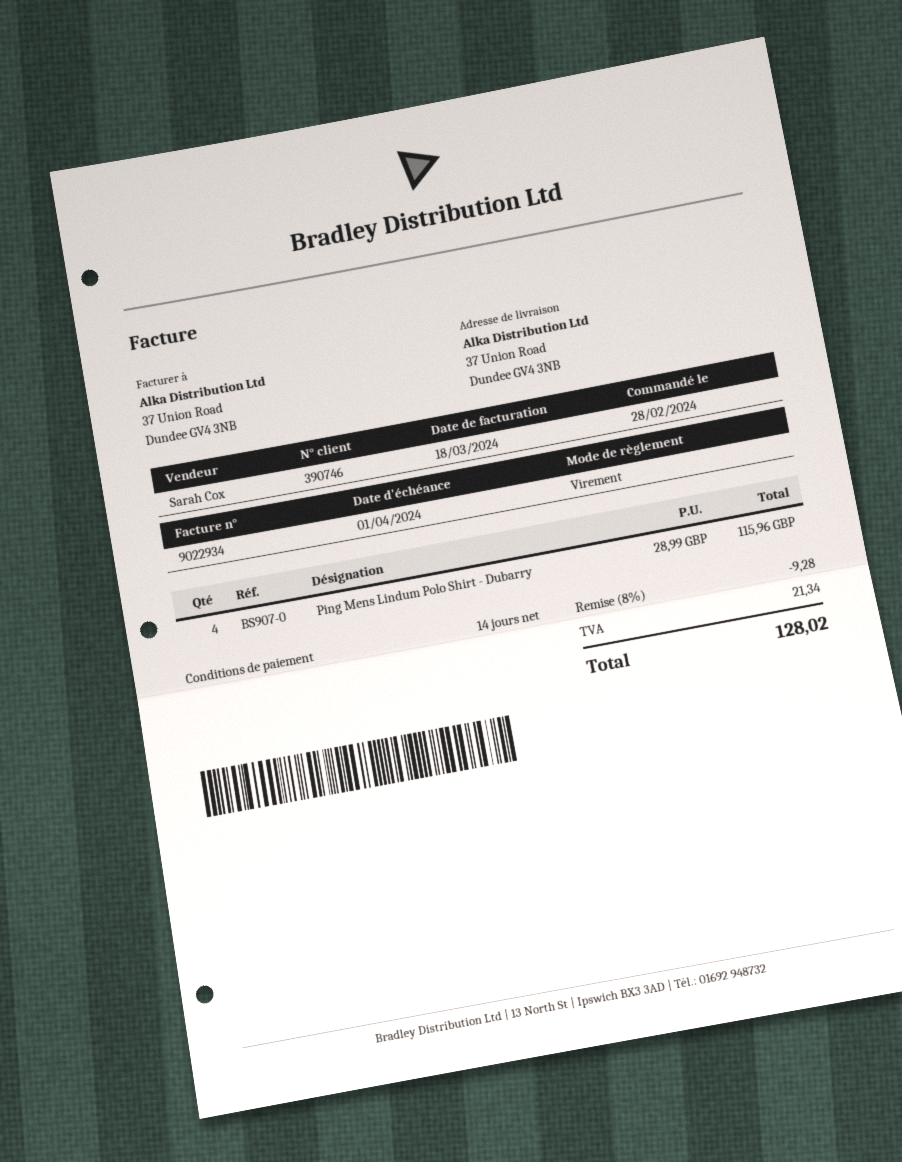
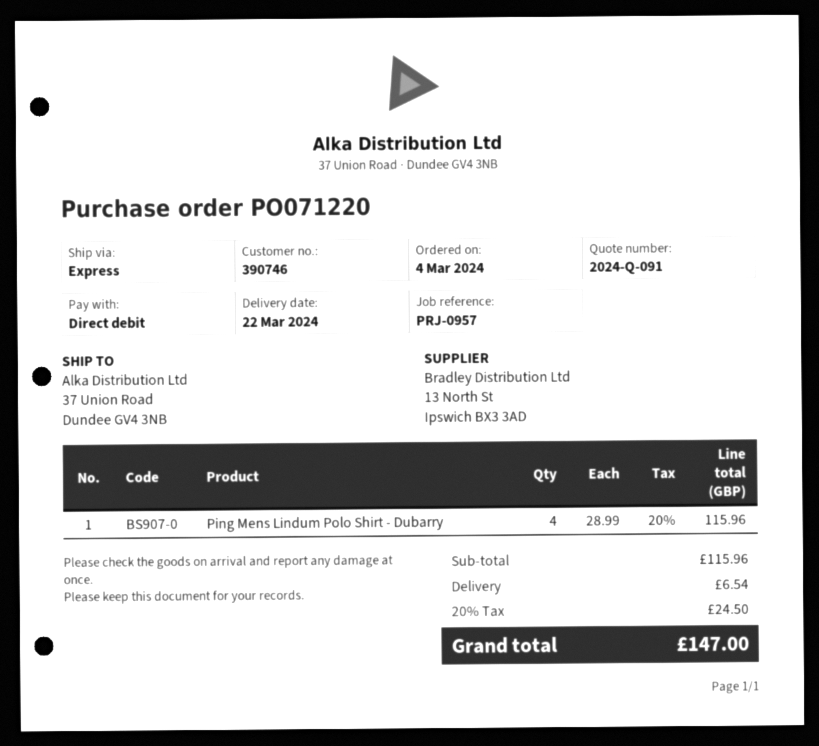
order date: 2024-02-28 -> 2024-03-04
payment method: bank transfer -> direct debit
discount: 8% = 9.28 -> none
shipping: none -> 6.54
tax: 21.34 -> 24.50
total: 128.02 -> 147.00

